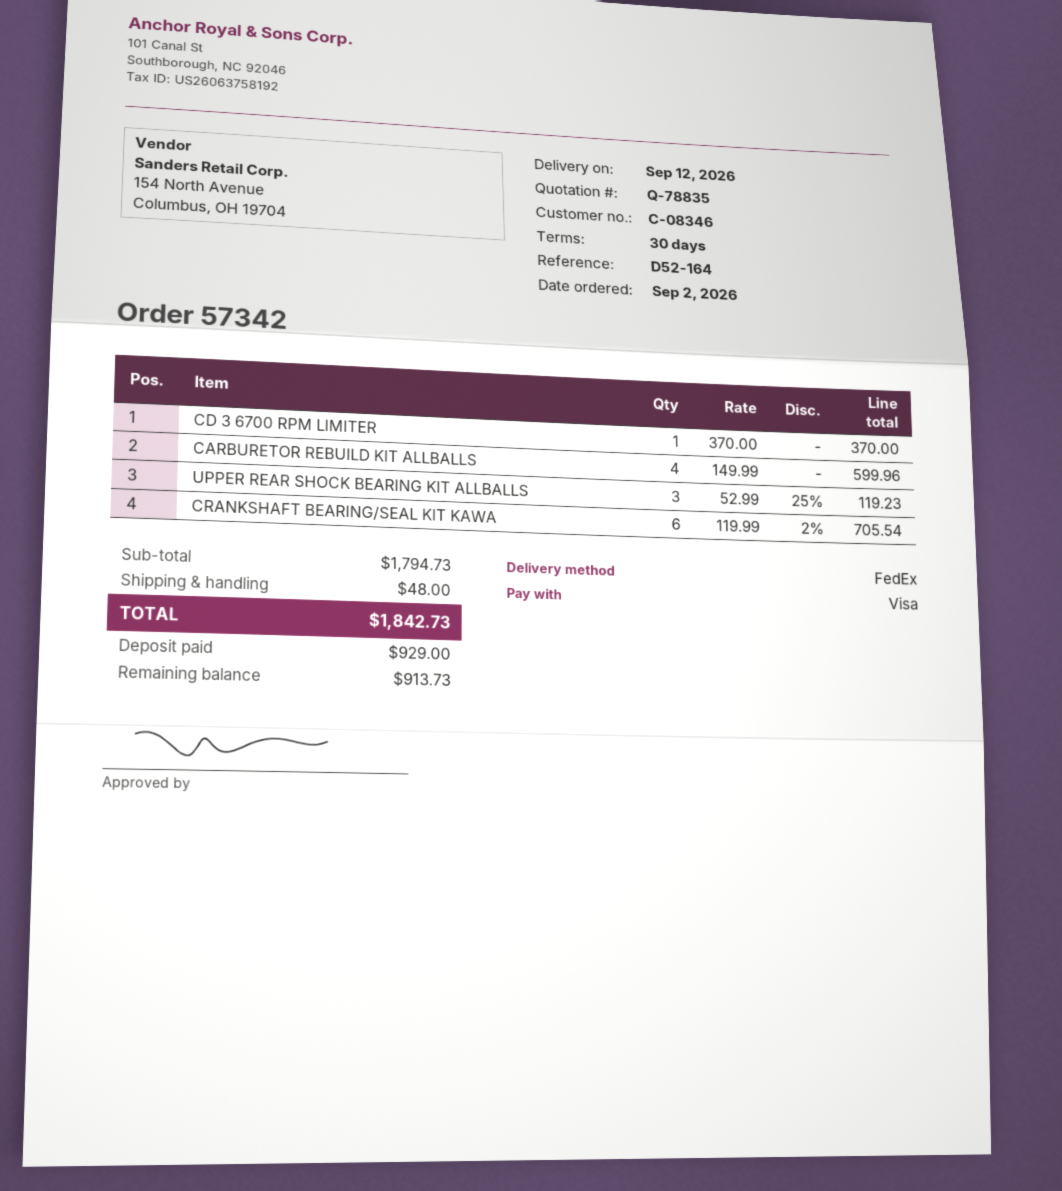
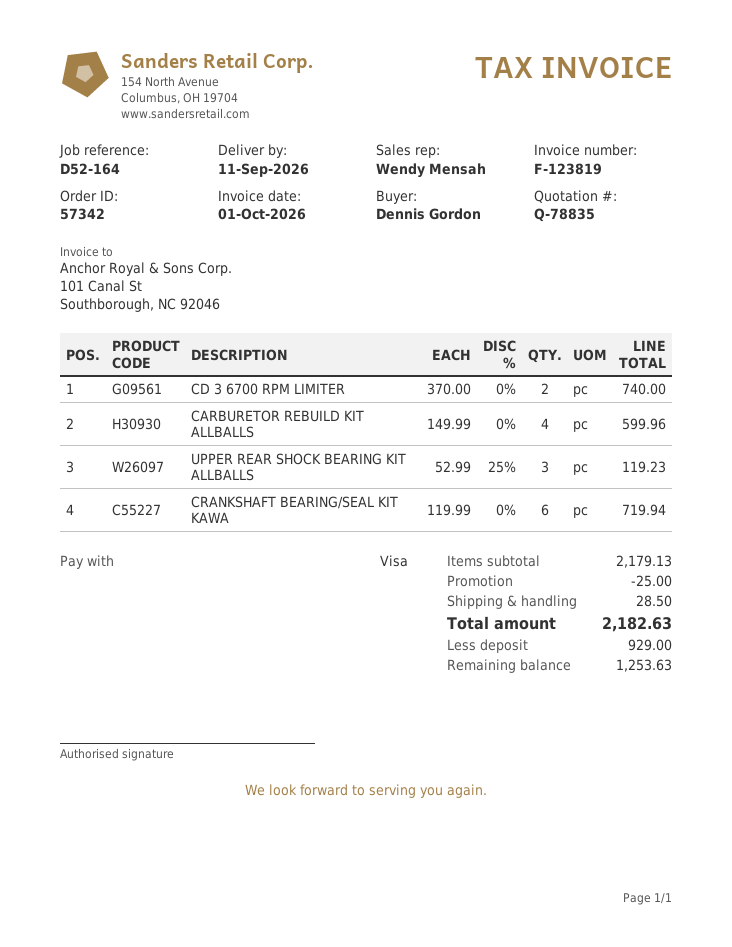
delivery date: 2026-09-12 -> 2026-09-11
CD 3 6700 RPM LIMITER: 1 x 370.00 = 370.00 -> 2 x 370.00 = 740.00
CRANKSHAFT BEARING/SEAL KIT KAWA: 6 x 119.99 - 2% = 705.54 -> 6 x 119.99 = 719.94
subtotal: 1794.73 -> 2179.13
discount: none -> 25.00
shipping: 48.00 -> 28.50
total: 1842.73 -> 2182.63
balance: 913.73 -> 1253.63

